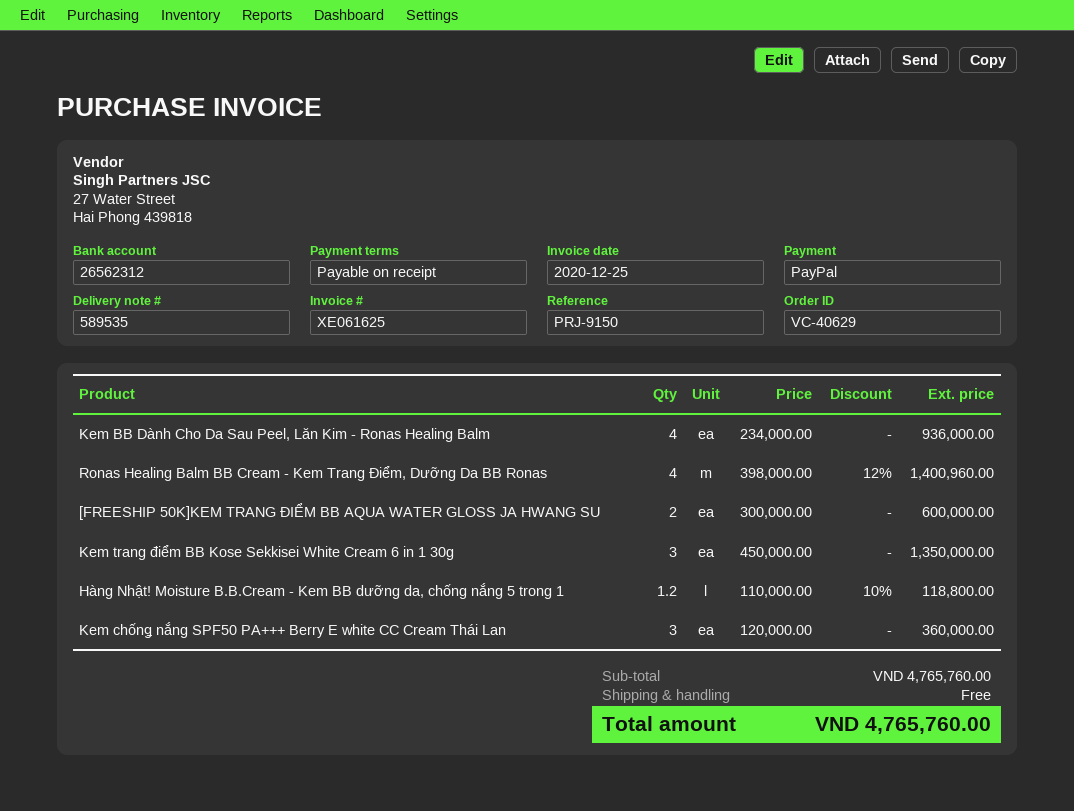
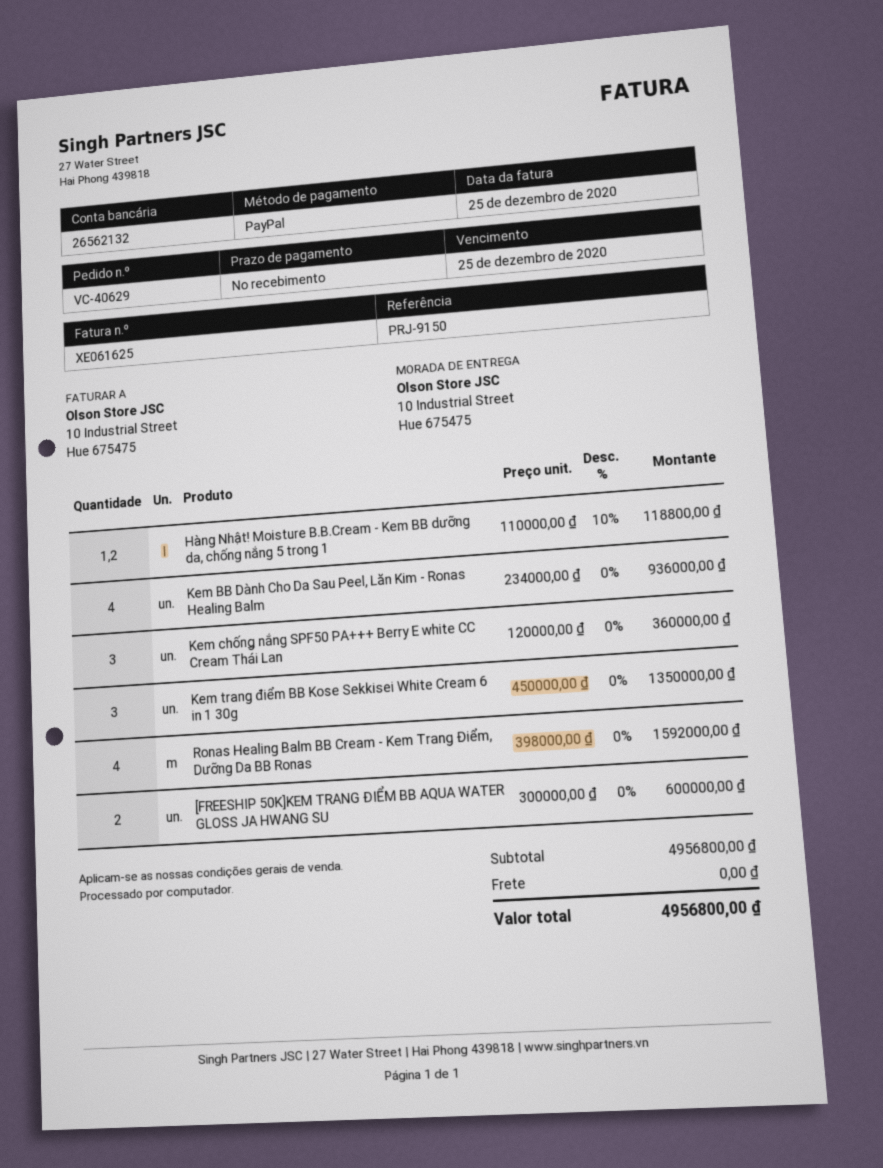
bank account: 26562312 -> 26562132
Ronas Healing Balm BB Cream - Kem Trang Điểm, Dưỡng Da BB Ronas: 4 x 398000.00 - 12% = 1400960.00 -> 4 x 398000.00 = 1592000.00
subtotal: 4765760.00 -> 4956800.00
total: 4765760.00 -> 4956800.00

